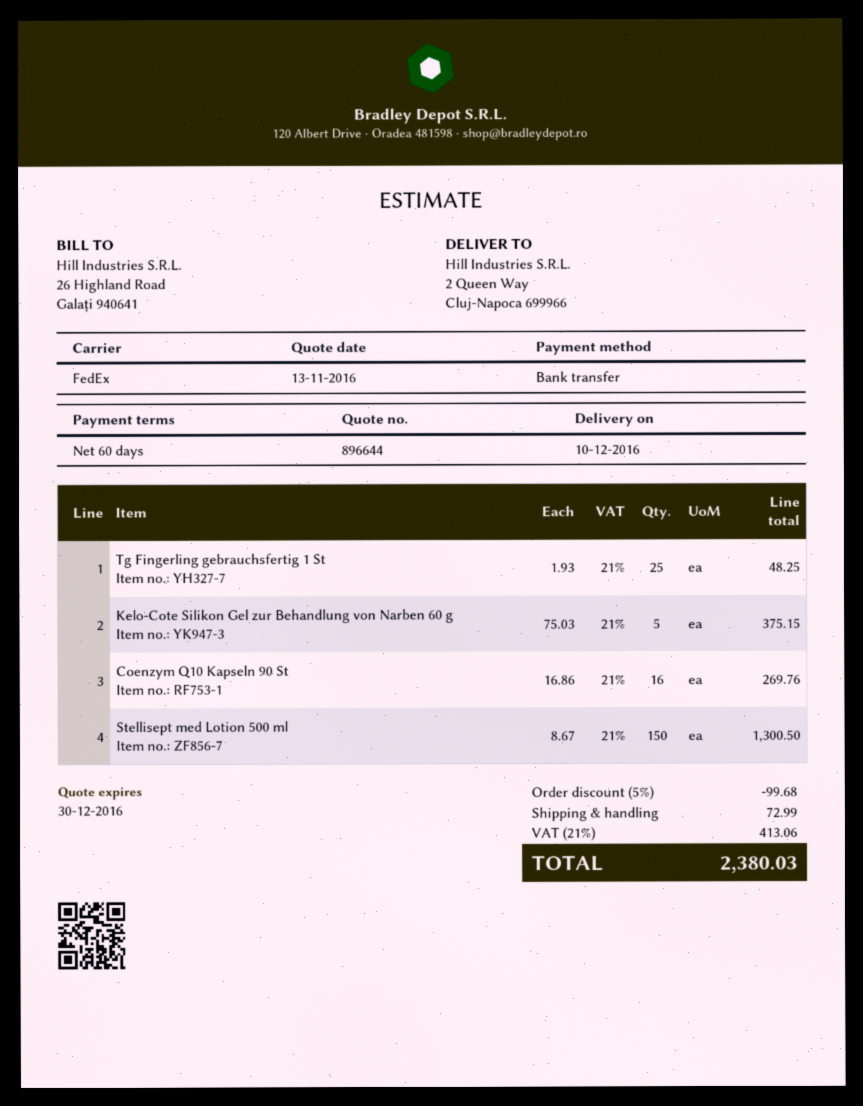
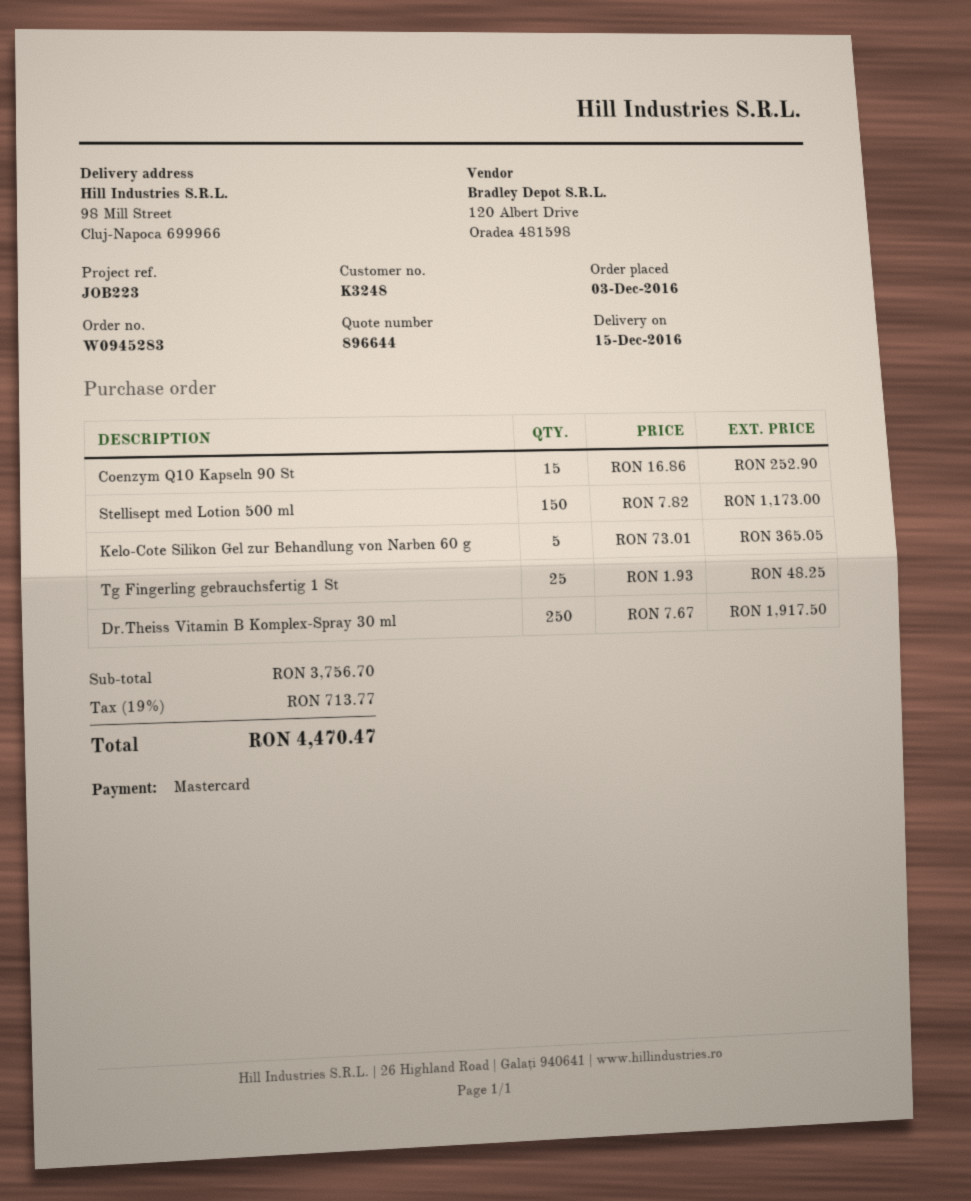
delivery date: 2016-12-10 -> 2016-12-15
payment method: bank transfer -> Mastercard
ship to: 2 Queen Way, Cluj-Napoca 699966 -> 98 Mill Street, Cluj-Napoca 699966
Kelo-Cote Silikon Gel zur Behandlung von Narben 60 g: 5 x 75.03 = 375.15 -> 5 x 73.01 = 365.05
Coenzym Q10 Kapseln 90 St: 16 x 16.86 = 269.76 -> 15 x 16.86 = 252.90
Stellisept med Lotion 500 ml: 150 x 8.67 = 1300.50 -> 150 x 7.82 = 1173.00
Dr.Theiss Vitamin B Komplex-Spray 30 ml: none -> 250 x 7.67 = 1917.50
discount: 5% = 99.68 -> none
shipping: 72.99 -> none
tax: 21% = 413.06 -> 19% = 713.77
total: 2380.03 -> 4470.47

